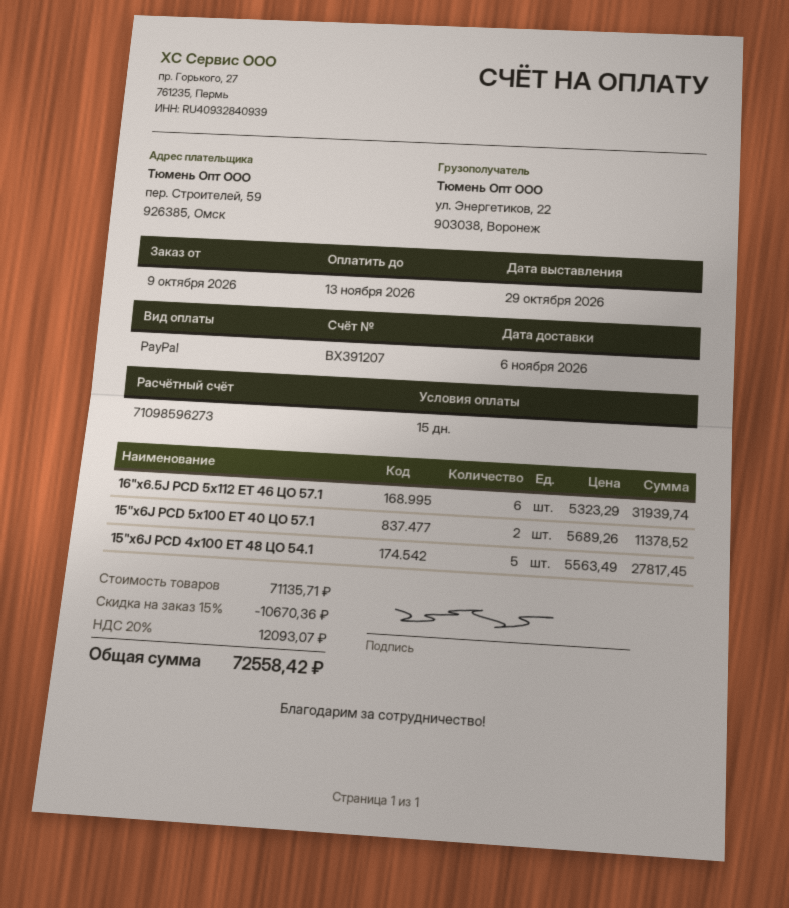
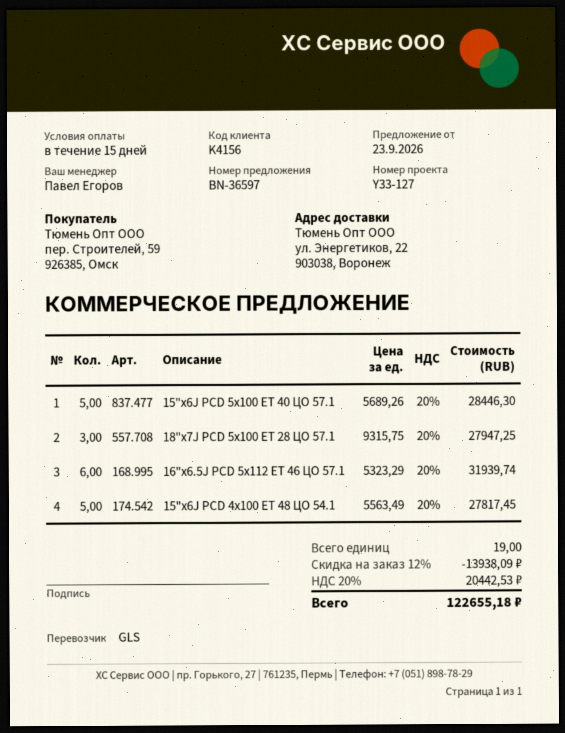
15"x6J PCD 5x100 ЕТ 40 ЦО 57.1: 2 x 5689.26 = 11378.52 -> 5 x 5689.26 = 28446.30
18"x7J PCD 5x100 ЕТ 28 ЦО 57.1: none -> 3 x 9315.75 = 27947.25
discount: 15% = 10670.36 -> 12% = 13938.09
tax: 20% = 12093.07 -> 20% = 20442.53
total: 72558.42 -> 122655.18

